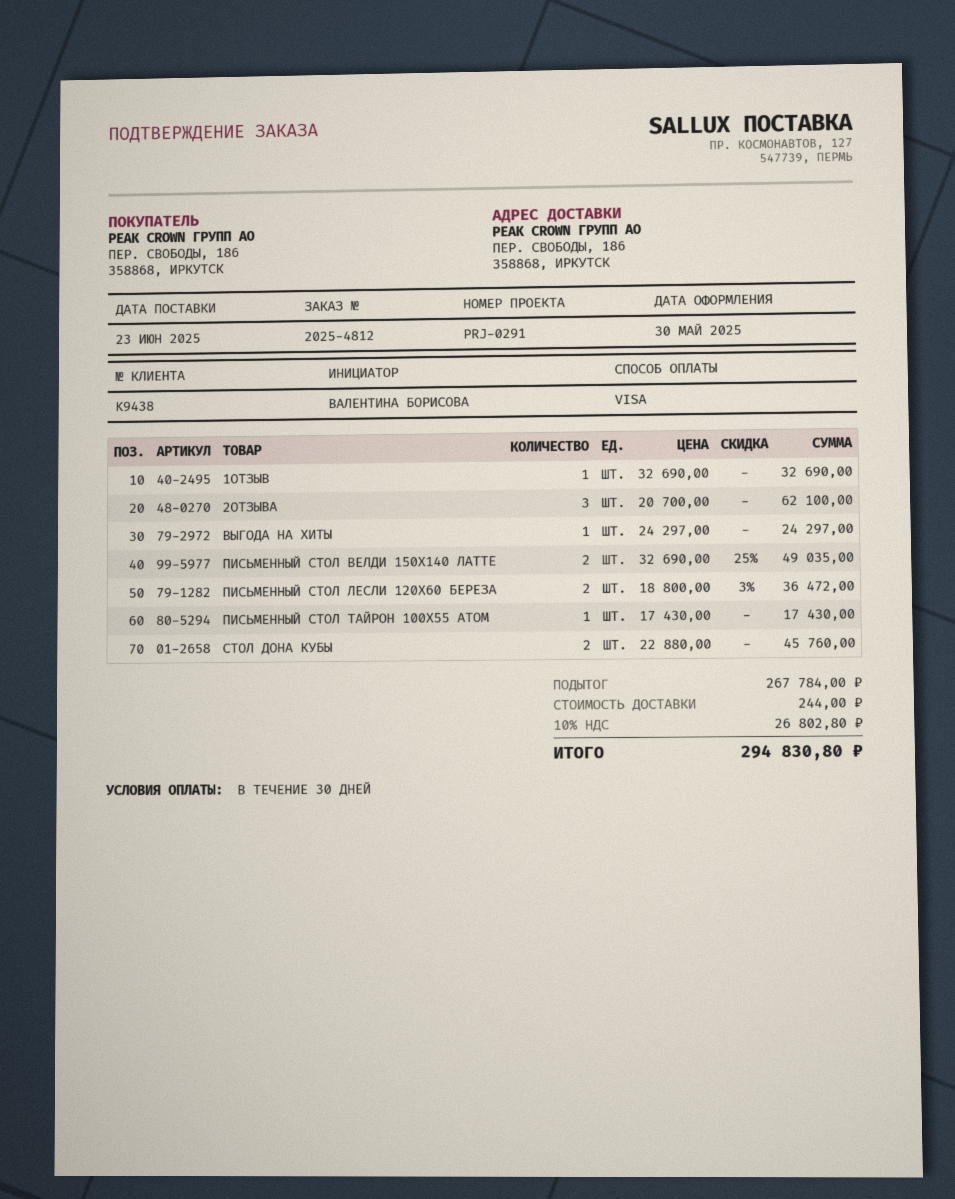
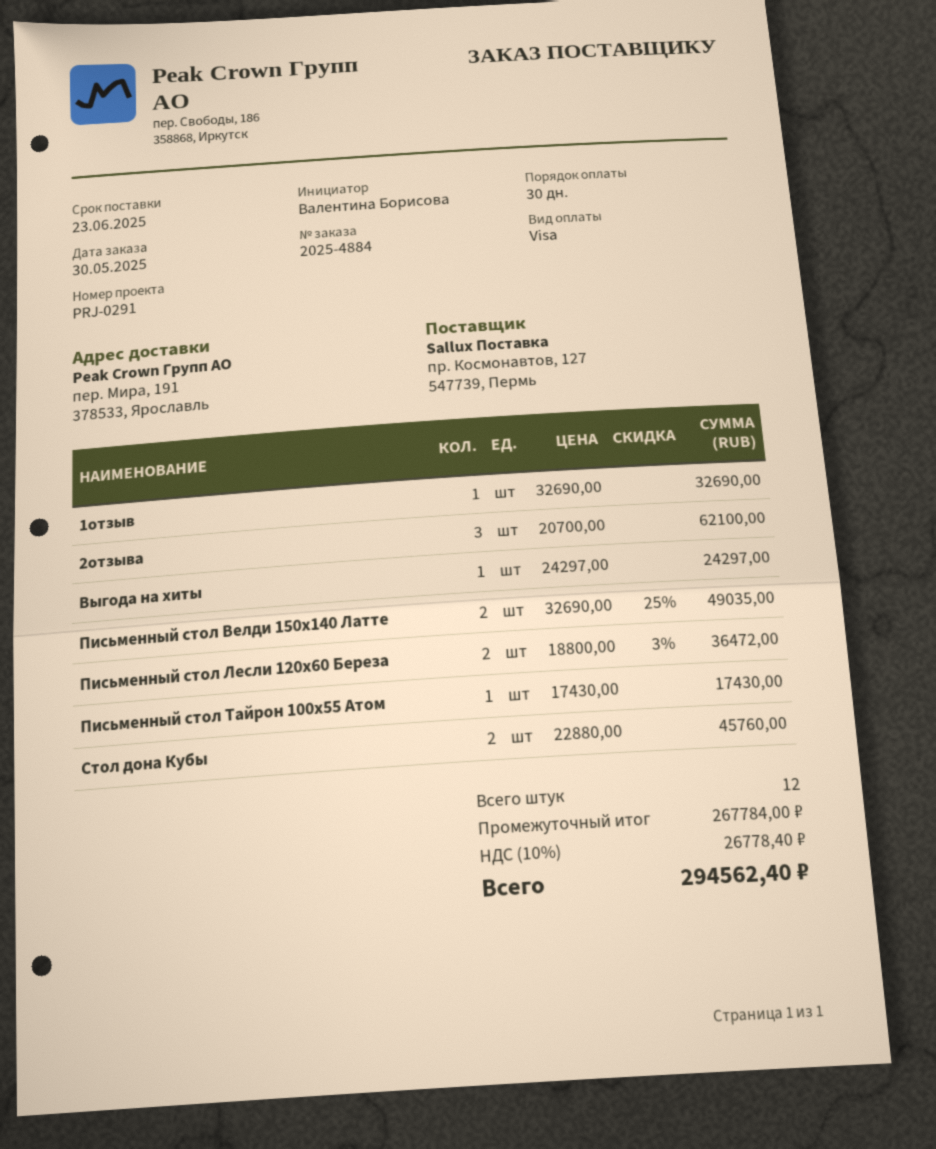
order number: 2025-4812 -> 2025-4884
ship to: ПЕР. СВОБОДЫ, 186, 358868, ИРКУТСК -> пер. Мира, 191, 378533, Ярославль
shipping: 244.00 -> none
tax: 10% = 26802.80 -> 10% = 26778.40
total: 294830.80 -> 294562.40

